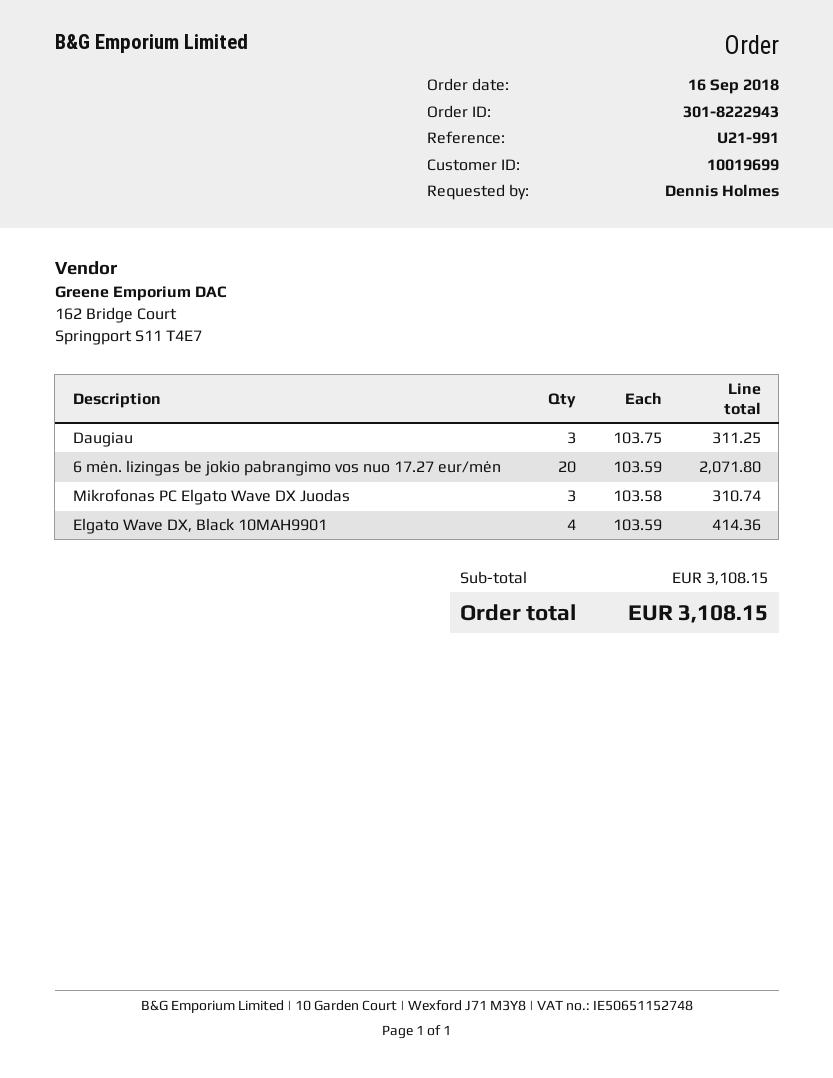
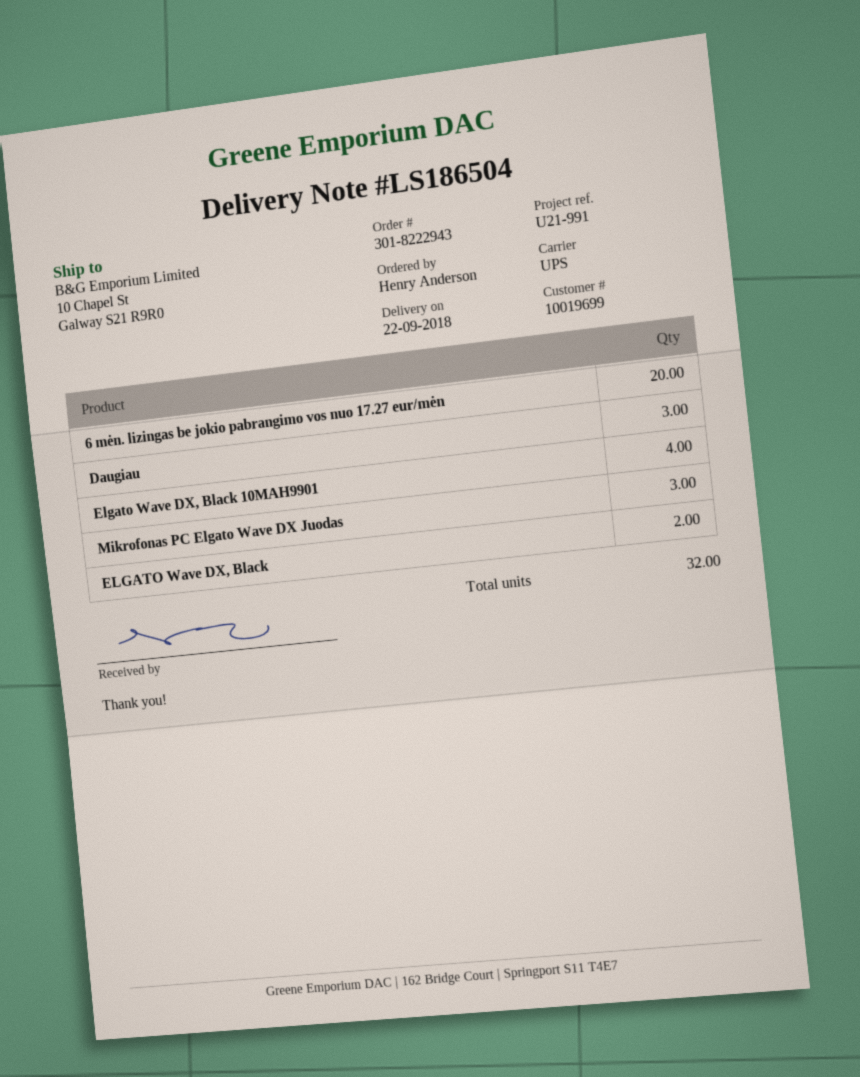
ordered by: Dennis Holmes -> Henry Anderson
ELGATO Wave DX, Black: none -> 2

